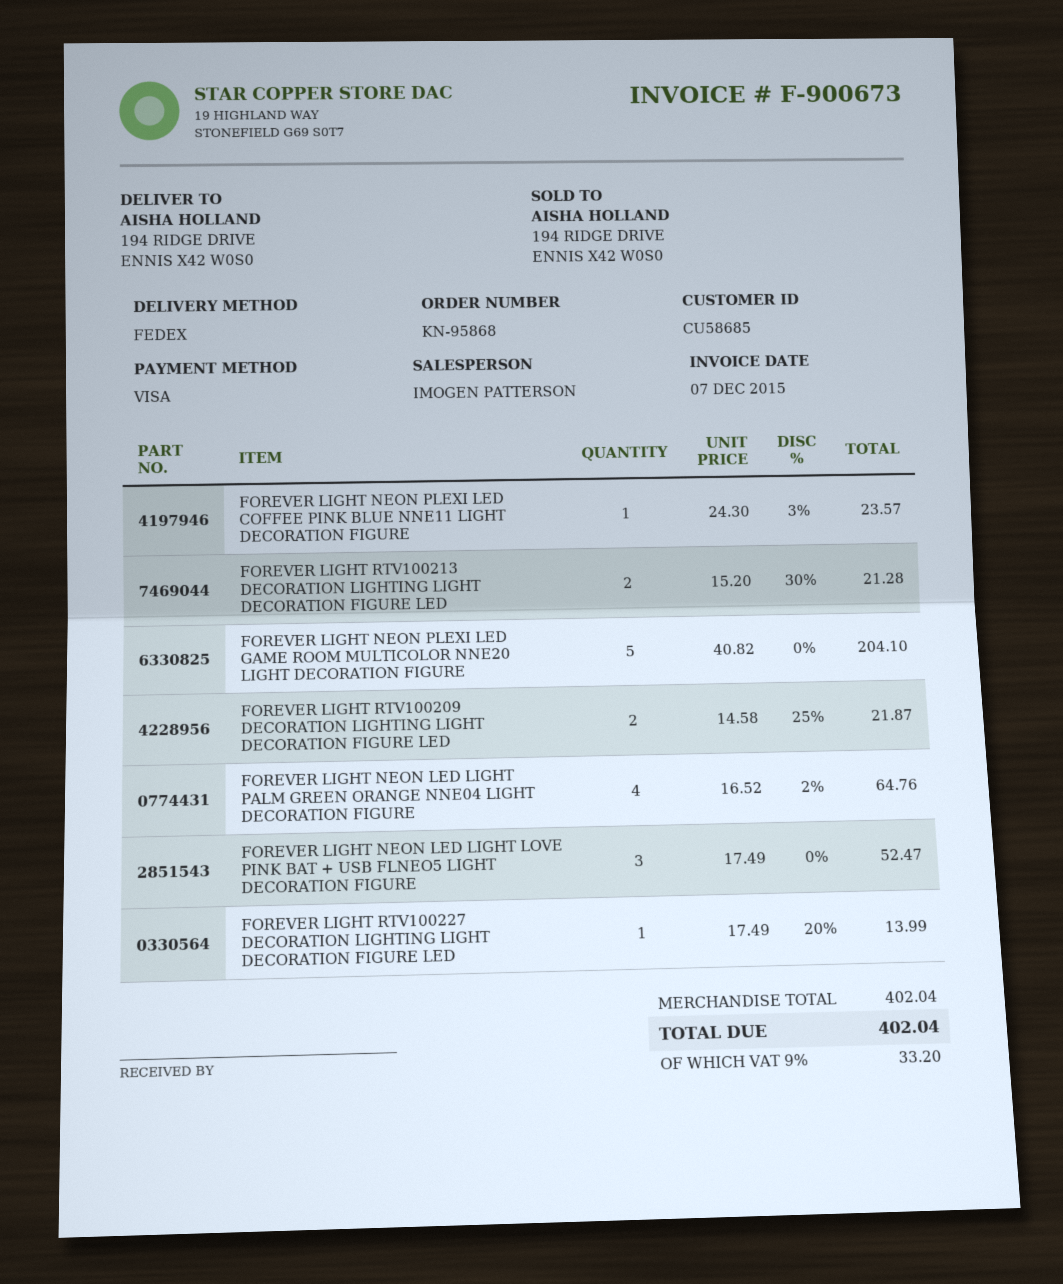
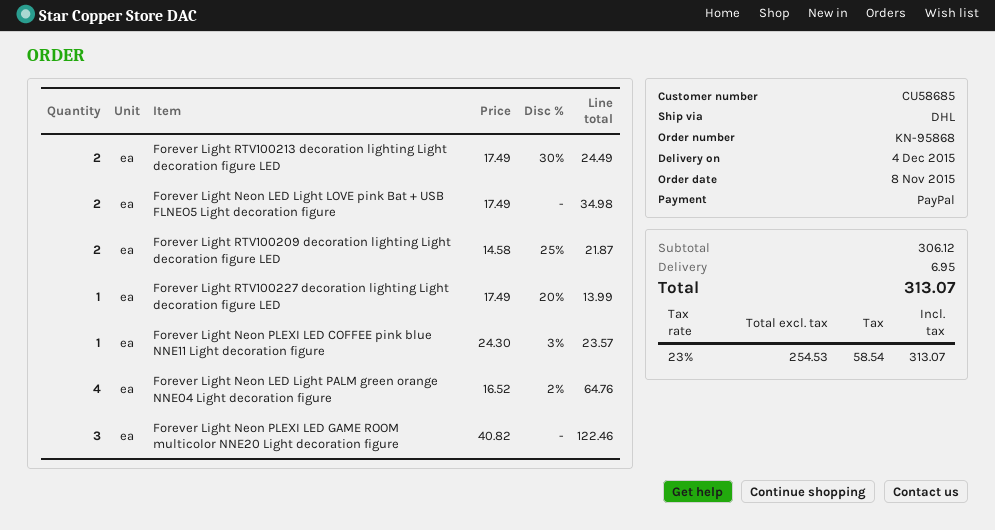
payment method: Visa -> PayPal
shipping method: FedEx -> DHL
FOREVER LIGHT RTV100213 DECORATION LIGHTING LIGHT DECORATION FIGURE LED: 2 x 15.20 - 30% = 21.28 -> 2 x 17.49 - 30% = 24.49
FOREVER LIGHT NEON PLEXI LED GAME ROOM MULTICOLOR NNE20 LIGHT DECORATION FIGURE: 5 x 40.82 = 204.10 -> 3 x 40.82 = 122.46
FOREVER LIGHT NEON LED LIGHT LOVE PINK BAT + USB FLNEO5 LIGHT DECORATION FIGURE: 3 x 17.49 = 52.47 -> 2 x 17.49 = 34.98
subtotal: 402.04 -> 306.12
shipping: none -> 6.95
tax: 9% = 33.20 -> 23% = 58.54
total: 402.04 -> 313.07

